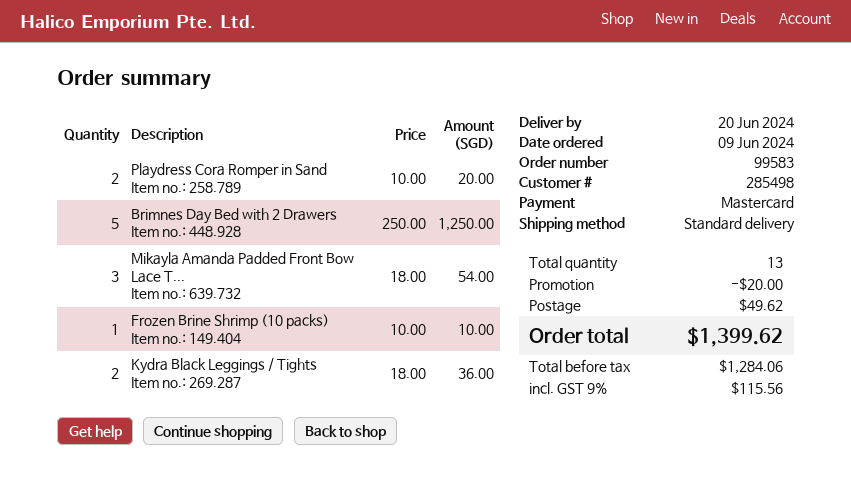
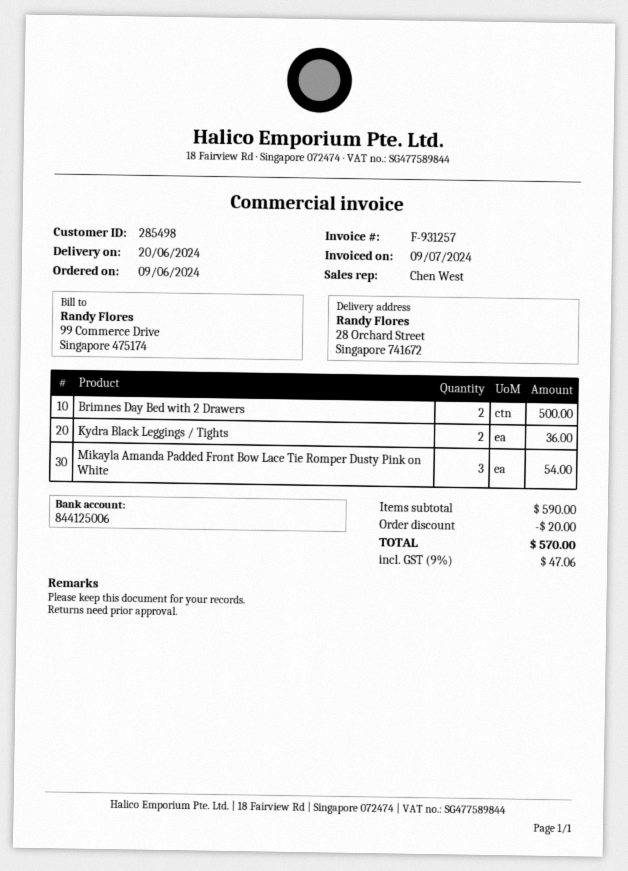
Playdress Cora Romper in Sand: 2 for 20.00 -> none
Brimnes Day Bed with 2 Drawers: 5 for 1250.00 -> 2 for 500.00
Frozen Brine Shrimp (10 packs): 1 for 10.00 -> none
shipping: 49.62 -> none
tax: 9% = 115.56 -> 9% = 47.06
total: 1399.62 -> 570.00

